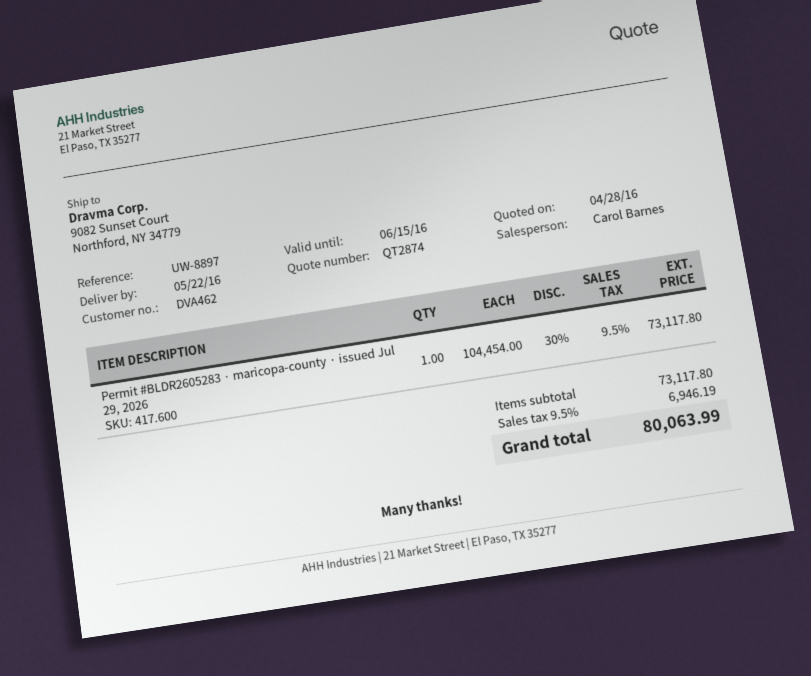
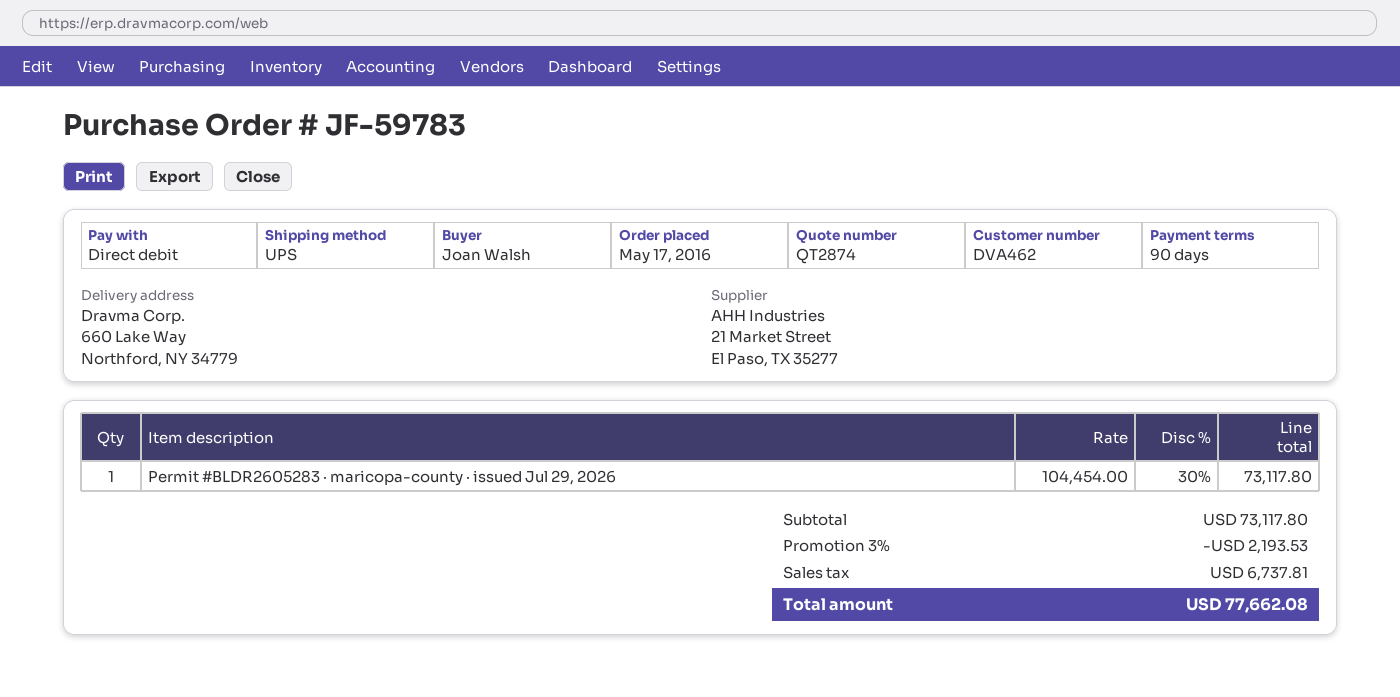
ship to: 9082 Sunset Court, Northford, NY 34779 -> 660 Lake Way, Northford, NY 34779
discount: none -> 3% = 2193.53
tax: 6946.19 -> 6737.81
total: 80063.99 -> 77662.08

